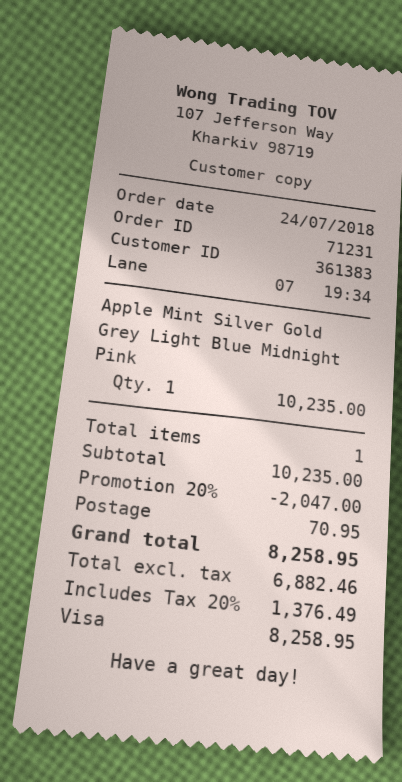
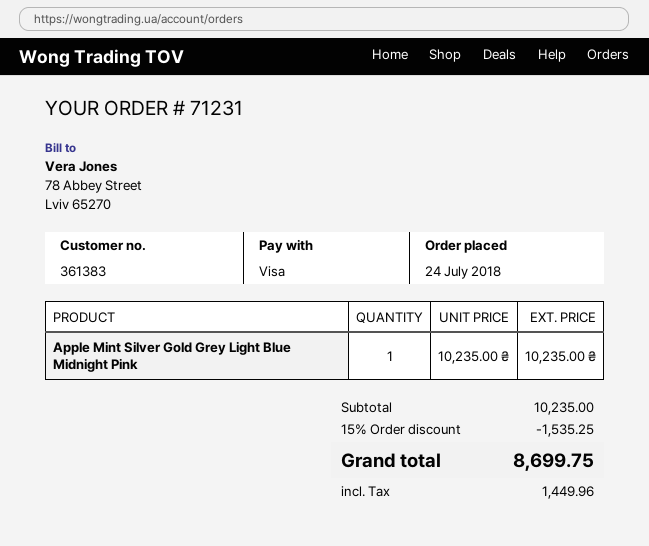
discount: 20% = 2047.00 -> 15% = 1535.25
shipping: 70.95 -> none
tax: 1376.49 -> 1449.96
total: 8258.95 -> 8699.75

